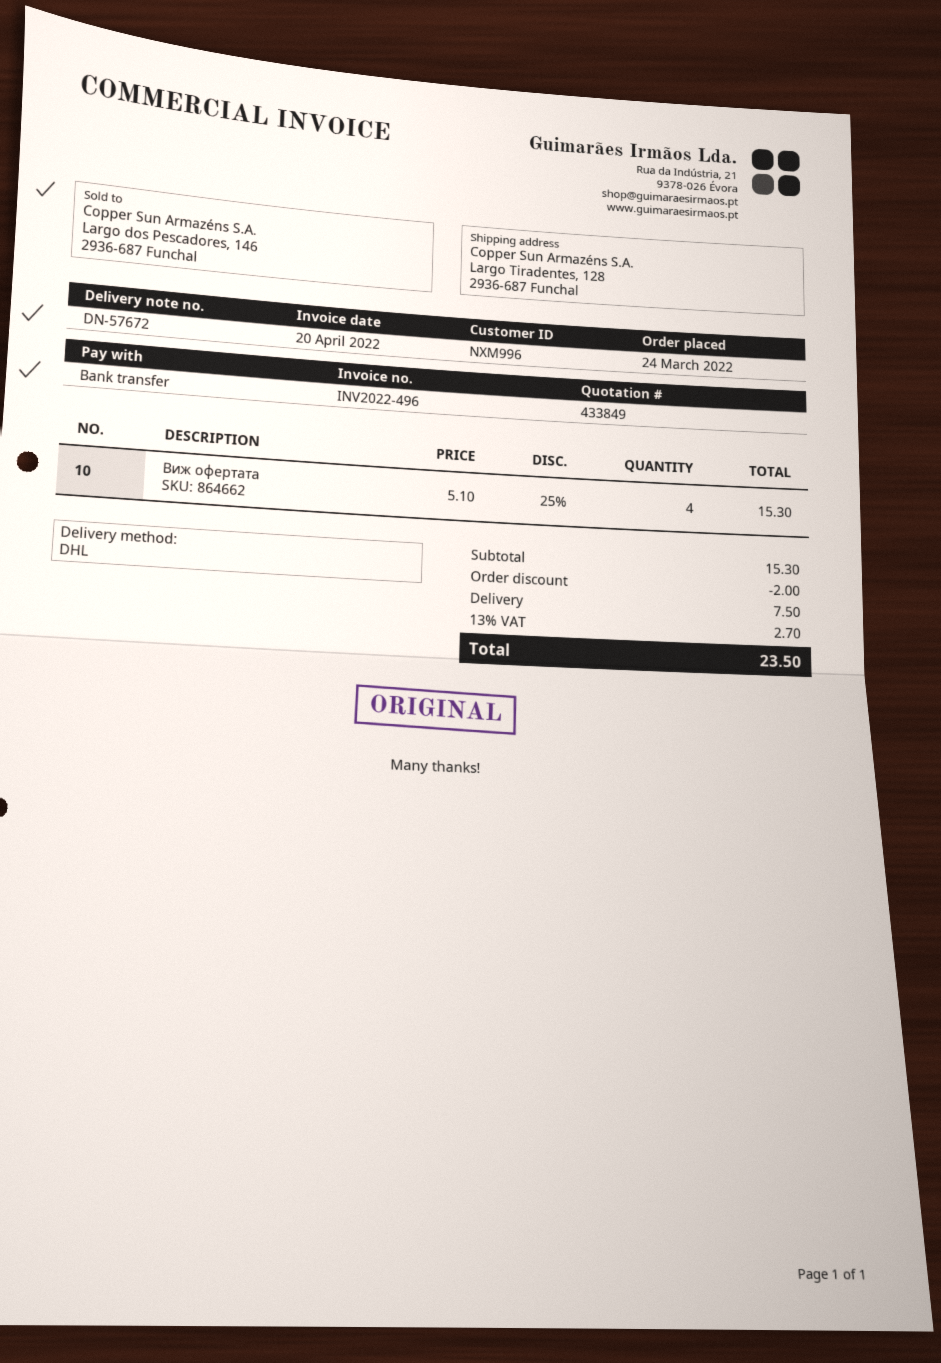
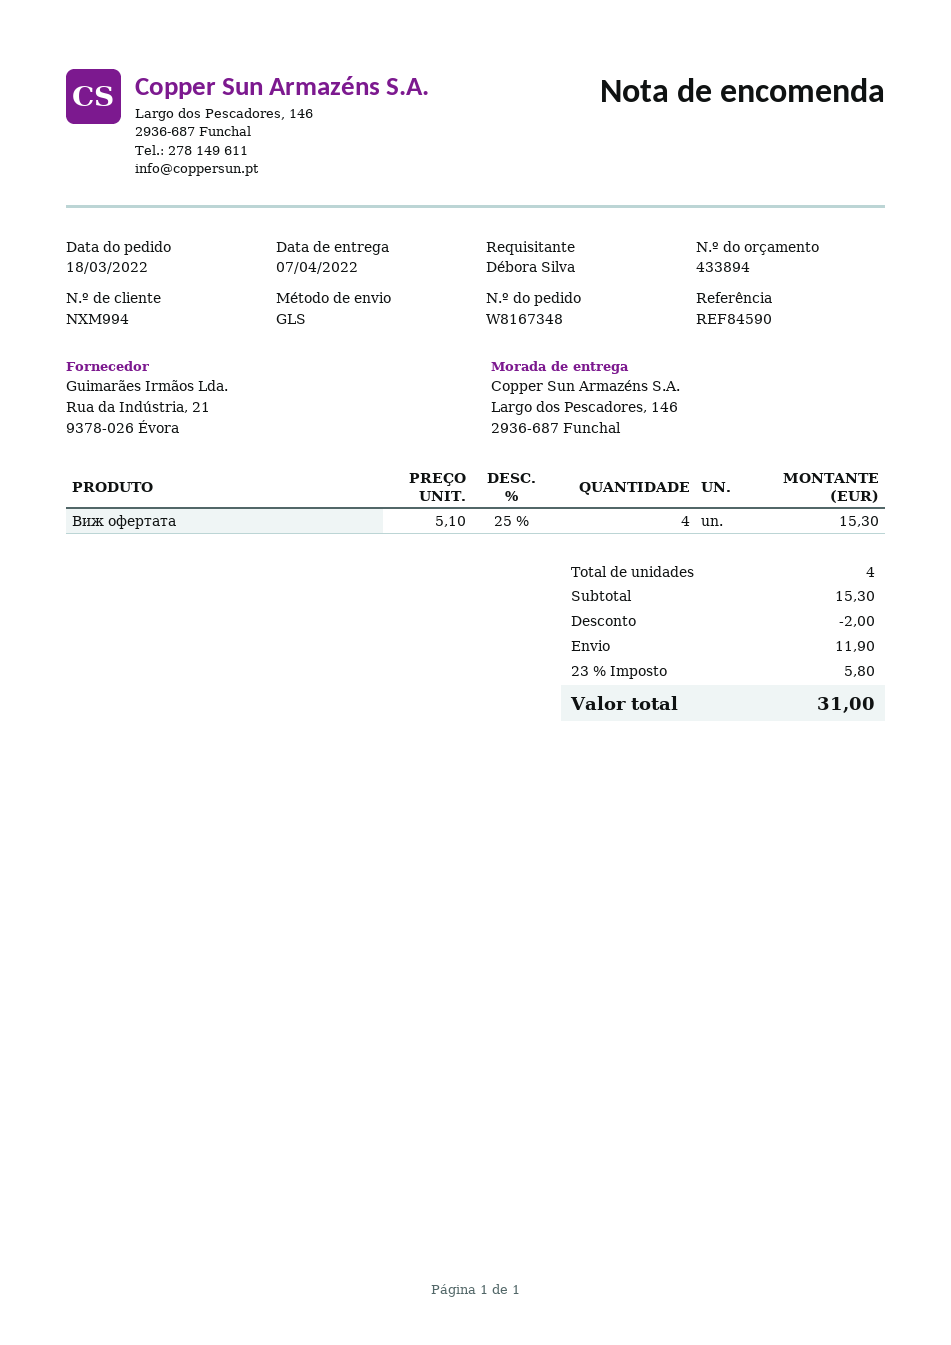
quote number: 433849 -> 433894
order date: 2022-03-24 -> 2022-03-18
customer number: NXM996 -> NXM994
shipping method: DHL -> GLS
ship to: Largo Tiradentes, 128, 2936-687 Funchal -> Largo dos Pescadores, 146, 2936-687 Funchal
shipping: 7.50 -> 11.90
tax: 13% = 2.70 -> 23% = 5.80
total: 23.50 -> 31.00

